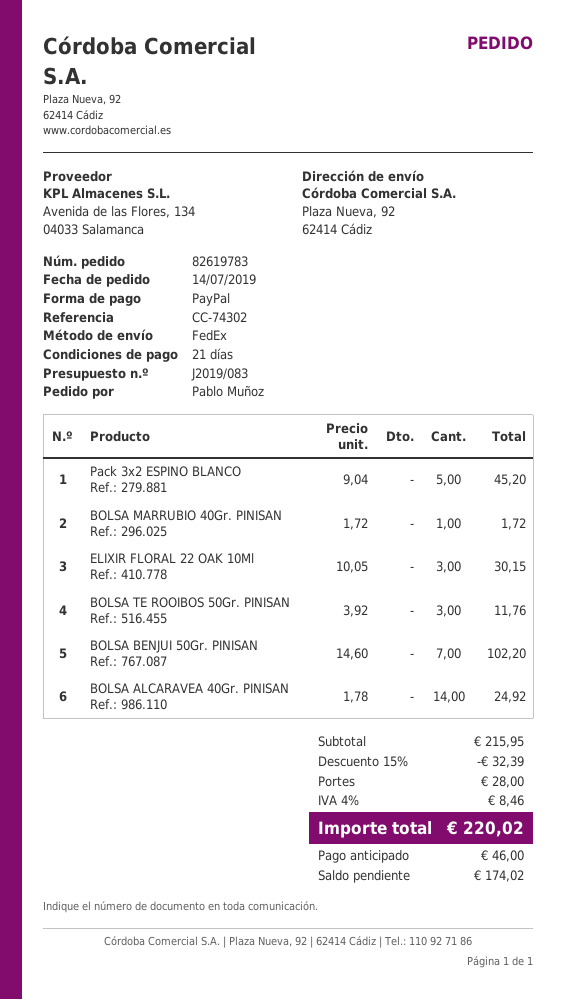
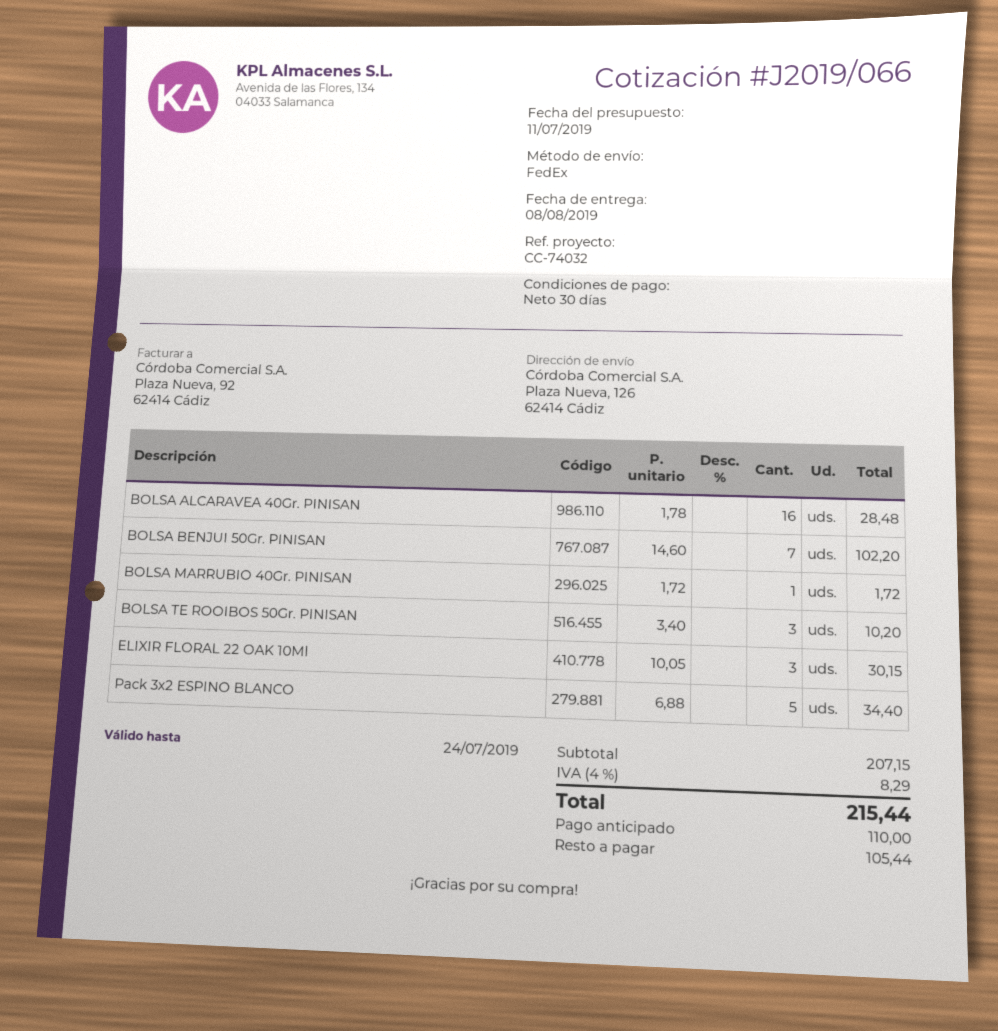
quote number: J2019/083 -> J2019/066
payment terms: 21 days -> 30 days
reference: CC-74302 -> CC-74032
ship to: Plaza Nueva, 92, 62414 Cádiz -> Plaza Nueva, 126, 62414 Cádiz
Pack 3x2 ESPINO BLANCO: 5 x 9.04 = 45.20 -> 5 x 6.88 = 34.40
BOLSA TE ROOIBOS 50Gr. PINISAN: 3 x 3.92 = 11.76 -> 3 x 3.40 = 10.20
BOLSA ALCARAVEA 40Gr. PINISAN: 14 x 1.78 = 24.92 -> 16 x 1.78 = 28.48
subtotal: 215.95 -> 207.15
discount: 15% = 32.39 -> none
shipping: 28.00 -> none
tax: 4% = 8.46 -> 4% = 8.29
total: 220.02 -> 215.44
deposit: 46.00 -> 110.00
balance: 174.02 -> 105.44

